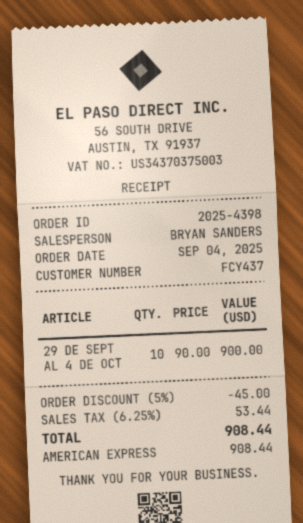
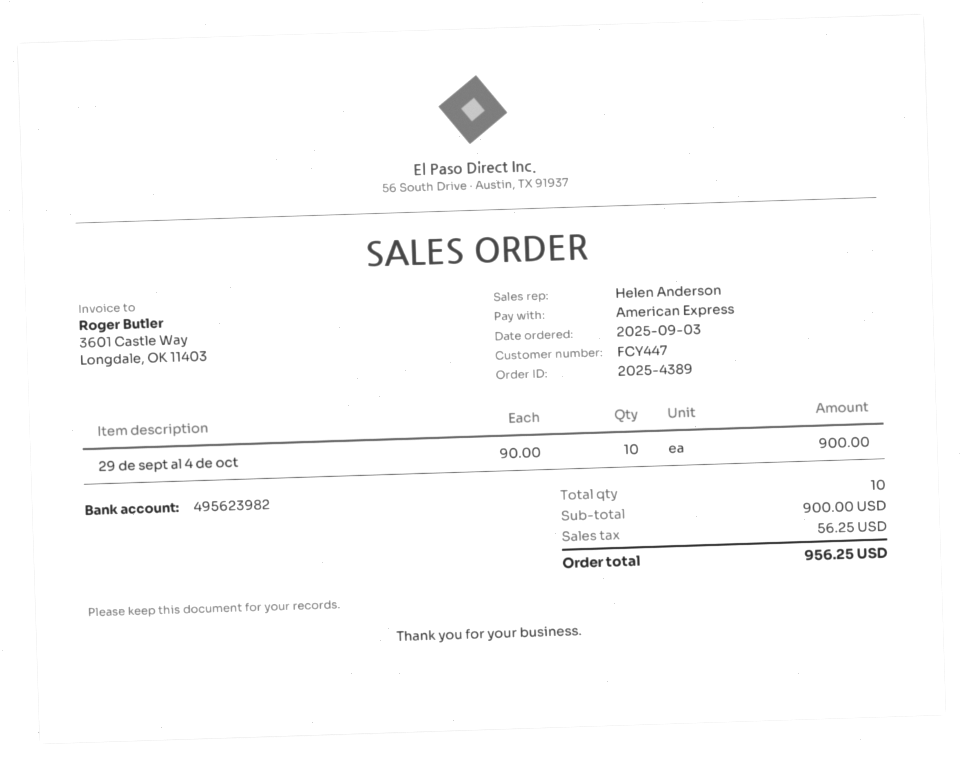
order number: 2025-4398 -> 2025-4389
order date: 2025-09-04 -> 2025-09-03
customer number: FCY437 -> FCY447
sales rep: BRYAN SANDERS -> Helen Anderson
discount: 5% = 45.00 -> none
tax: 53.44 -> 56.25
total: 908.44 -> 956.25

